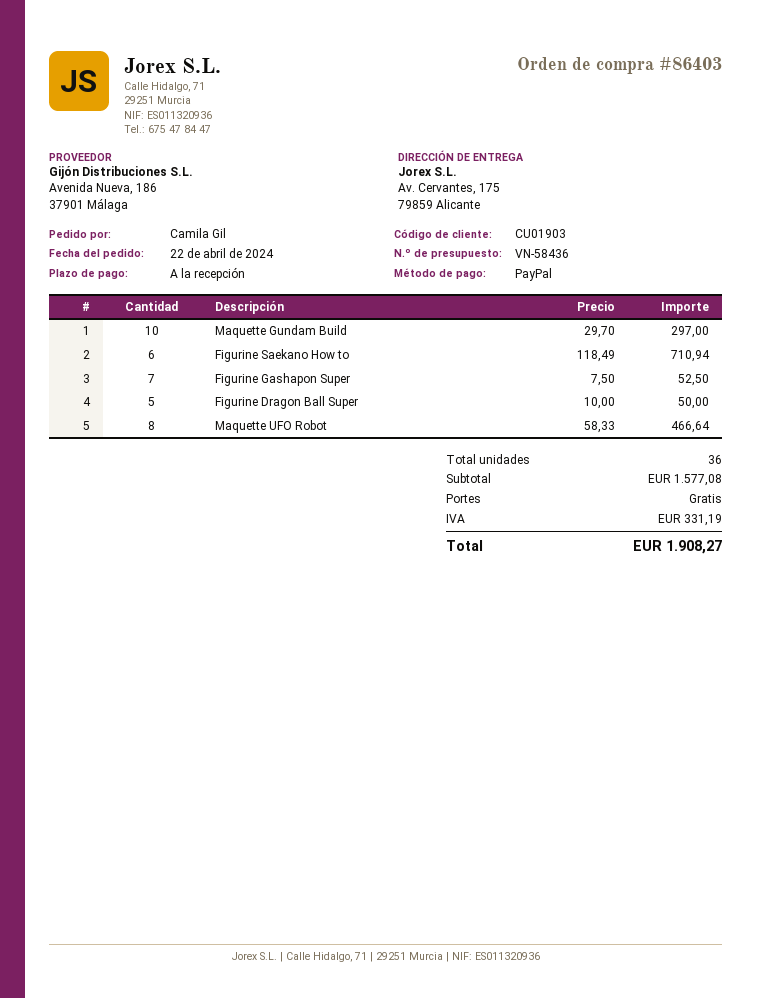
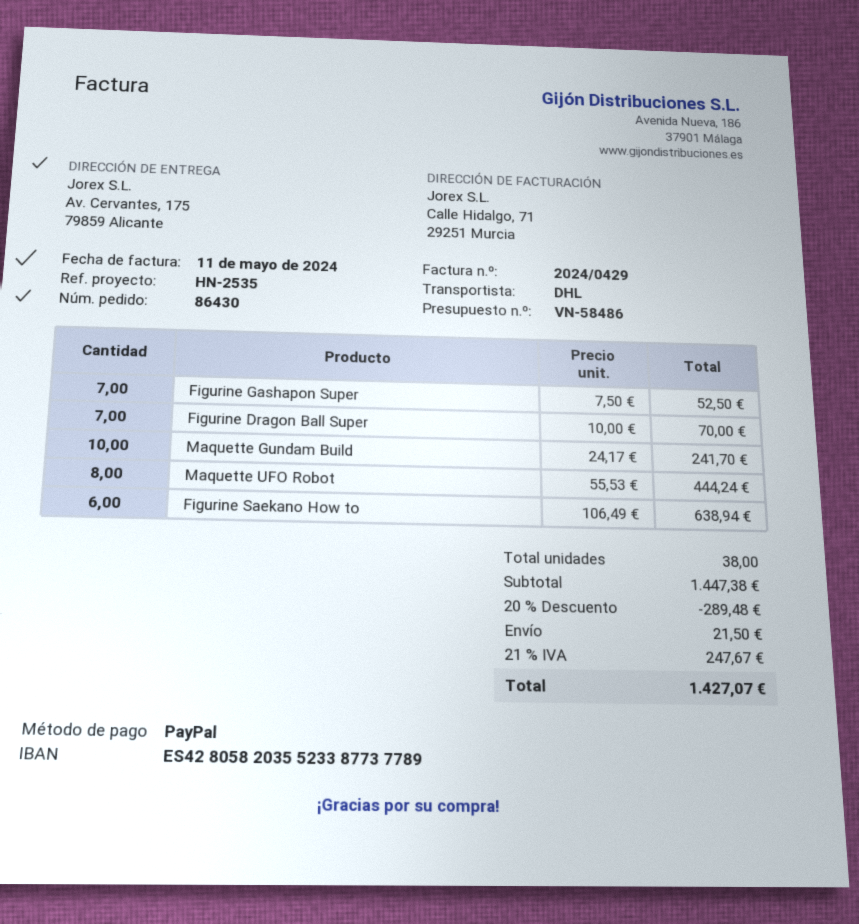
quote number: VN-58436 -> VN-58486
order number: 86403 -> 86430
Maquette Gundam Build: 10 x 29.70 = 297.00 -> 10 x 24.17 = 241.70
Figurine Saekano How to: 6 x 118.49 = 710.94 -> 6 x 106.49 = 638.94
Figurine Dragon Ball Super: 5 x 10.00 = 50.00 -> 7 x 10.00 = 70.00
Maquette UFO Robot: 8 x 58.33 = 466.64 -> 8 x 55.53 = 444.24
total quantity: 36 -> 38
subtotal: 1577.08 -> 1447.38
discount: none -> 20% = 289.48
shipping: 0.00 -> 21.50
tax: 331.19 -> 247.67
total: 1908.27 -> 1427.07

